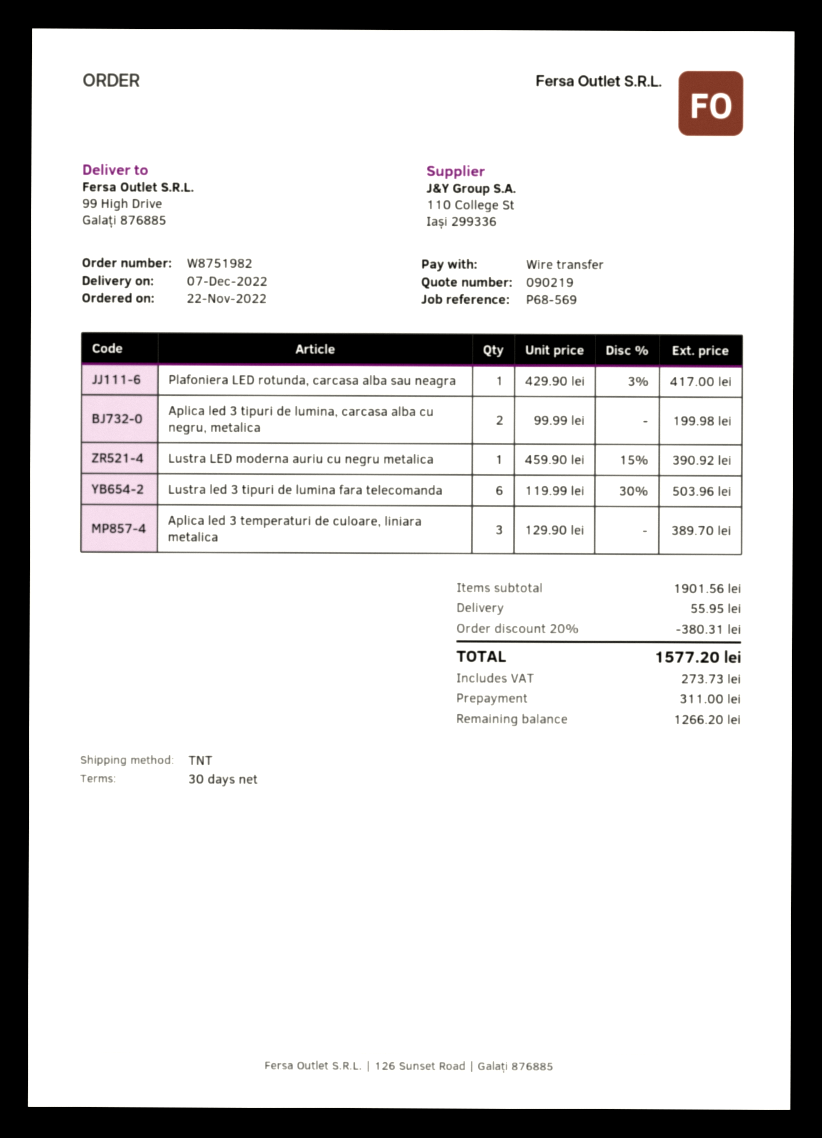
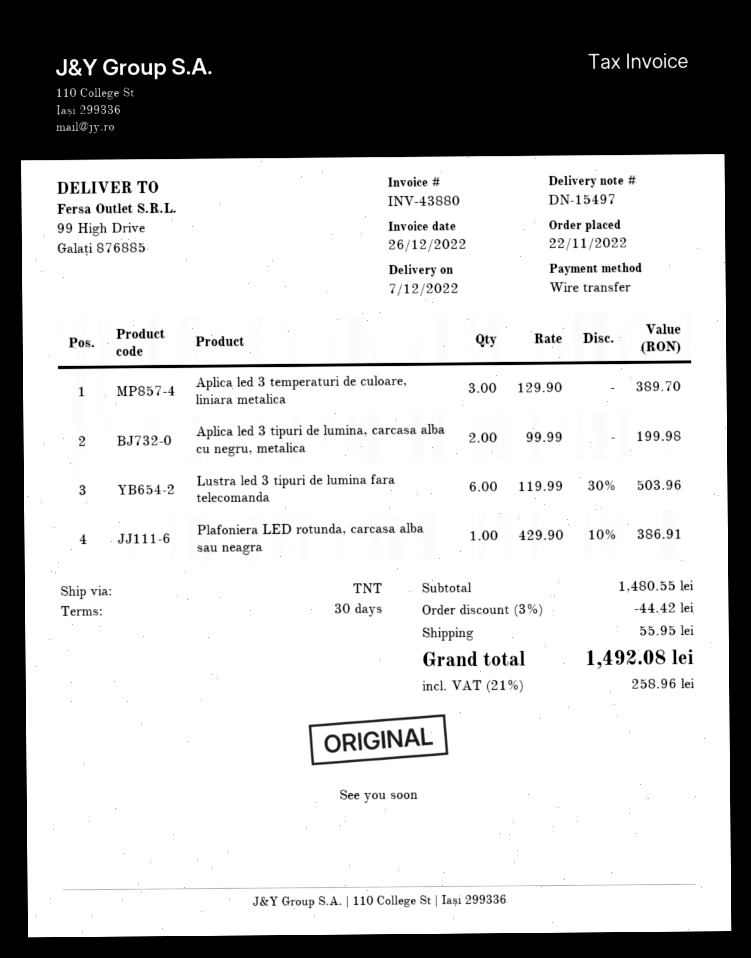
Plafoniera LED rotunda, carcasa alba sau neagra: 1 x 429.90 - 3% = 417.00 -> 1 x 429.90 - 10% = 386.91
Lustra LED moderna auriu cu negru metalica: 1 x 459.90 - 15% = 390.92 -> none
subtotal: 1901.56 -> 1480.55
discount: 20% = 380.31 -> 3% = 44.42
tax: 273.73 -> 258.96
total: 1577.20 -> 1492.08

